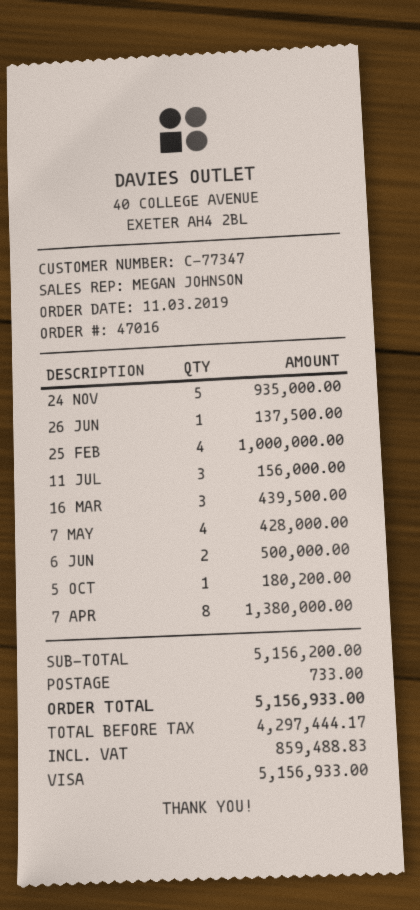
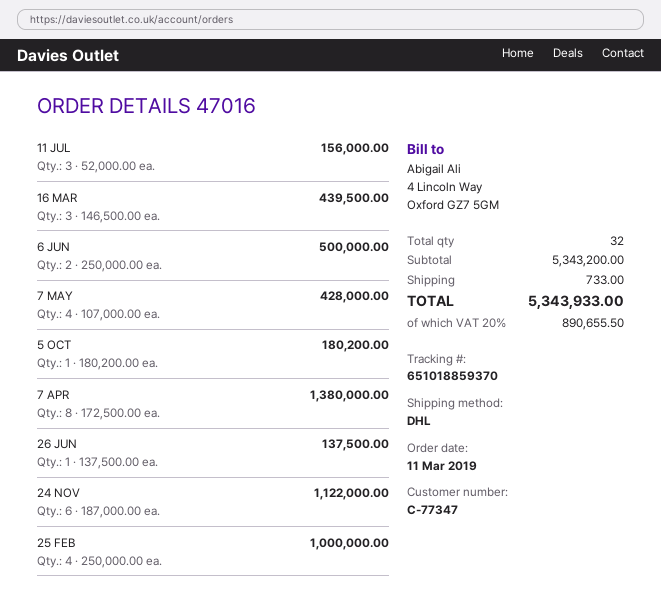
24 NOV: 5 for 935000.00 -> 6 for 1122000.00
subtotal: 5156200.00 -> 5343200.00
tax: 859488.83 -> 890655.50
total: 5156933.00 -> 5343933.00

